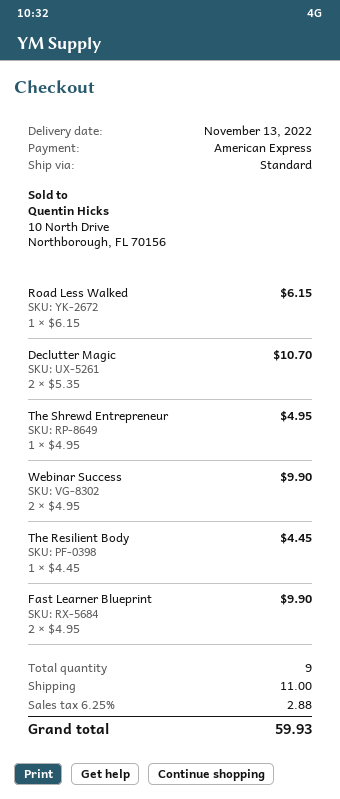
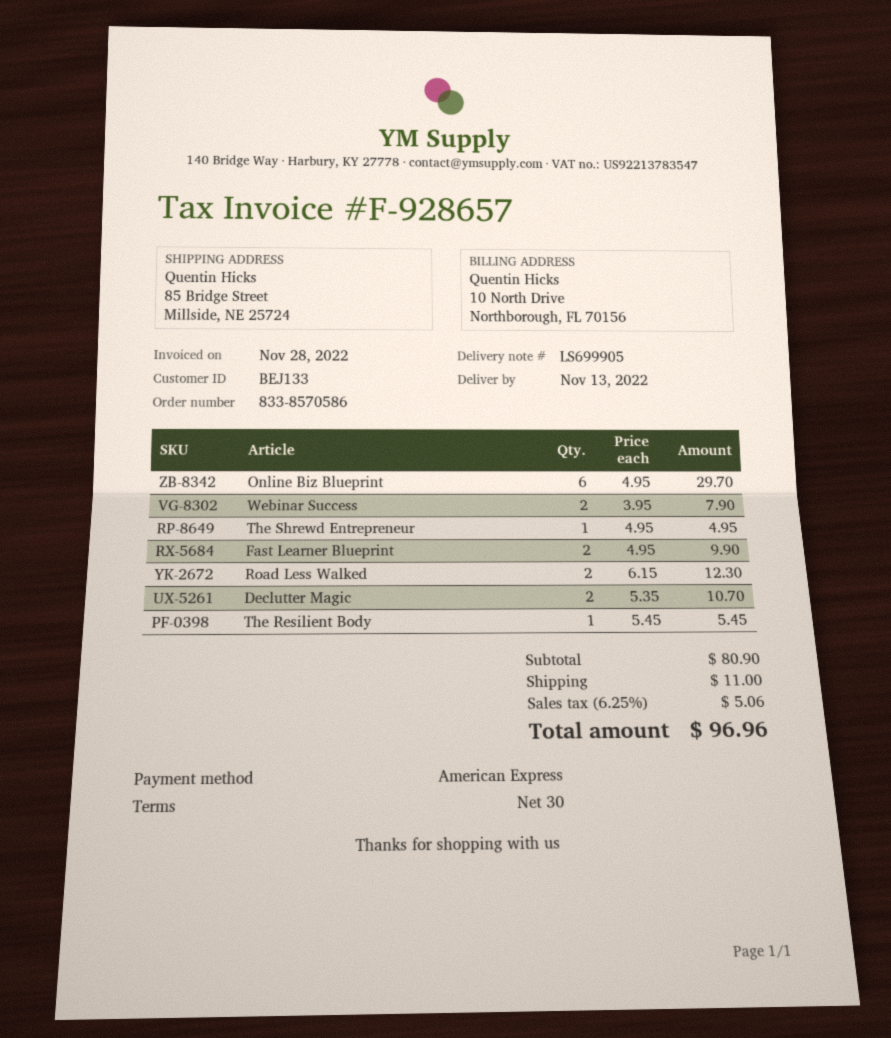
Road Less Walked: 1 x 6.15 = 6.15 -> 2 x 6.15 = 12.30
Webinar Success: 2 x 4.95 = 9.90 -> 2 x 3.95 = 7.90
The Resilient Body: 1 x 4.45 = 4.45 -> 1 x 5.45 = 5.45
Online Biz Blueprint: none -> 6 x 4.95 = 29.70
tax: 6.25% = 2.88 -> 6.25% = 5.06
total: 59.93 -> 96.96

